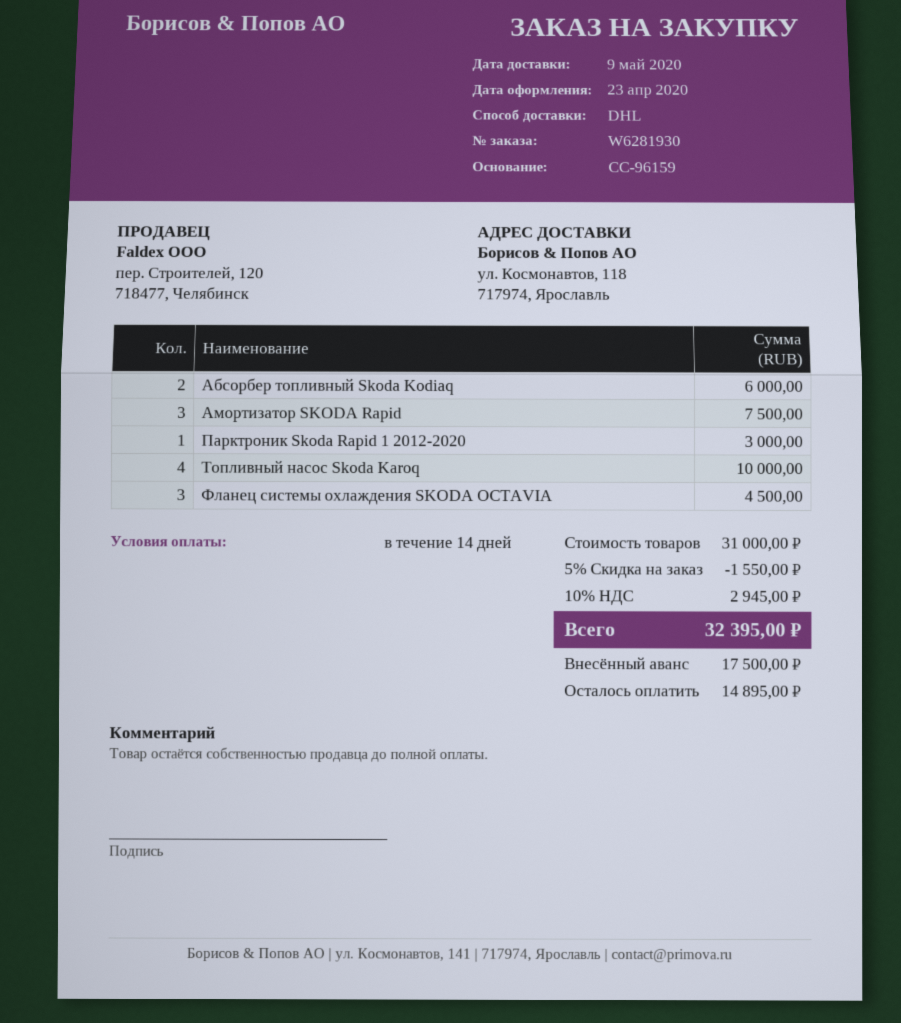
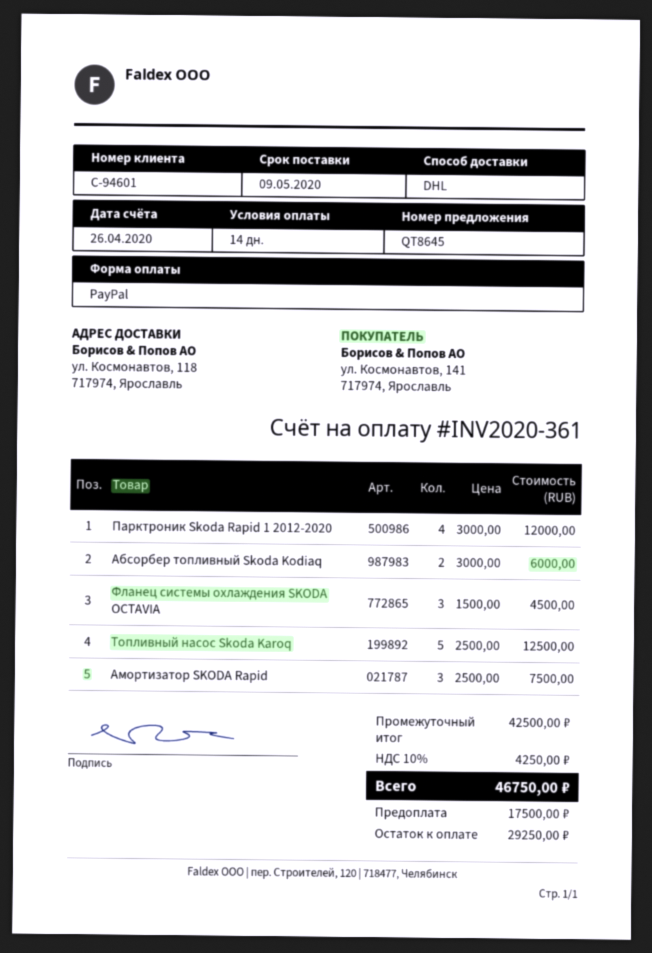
Парктроник Skoda Rapid 1 2012-2020: 1 for 3000.00 -> 4 for 12000.00
Топливный насос Skoda Karoq: 4 for 10000.00 -> 5 for 12500.00
subtotal: 31000.00 -> 42500.00
discount: 5% = 1550.00 -> none
tax: 10% = 2945.00 -> 10% = 4250.00
total: 32395.00 -> 46750.00
balance: 14895.00 -> 29250.00

